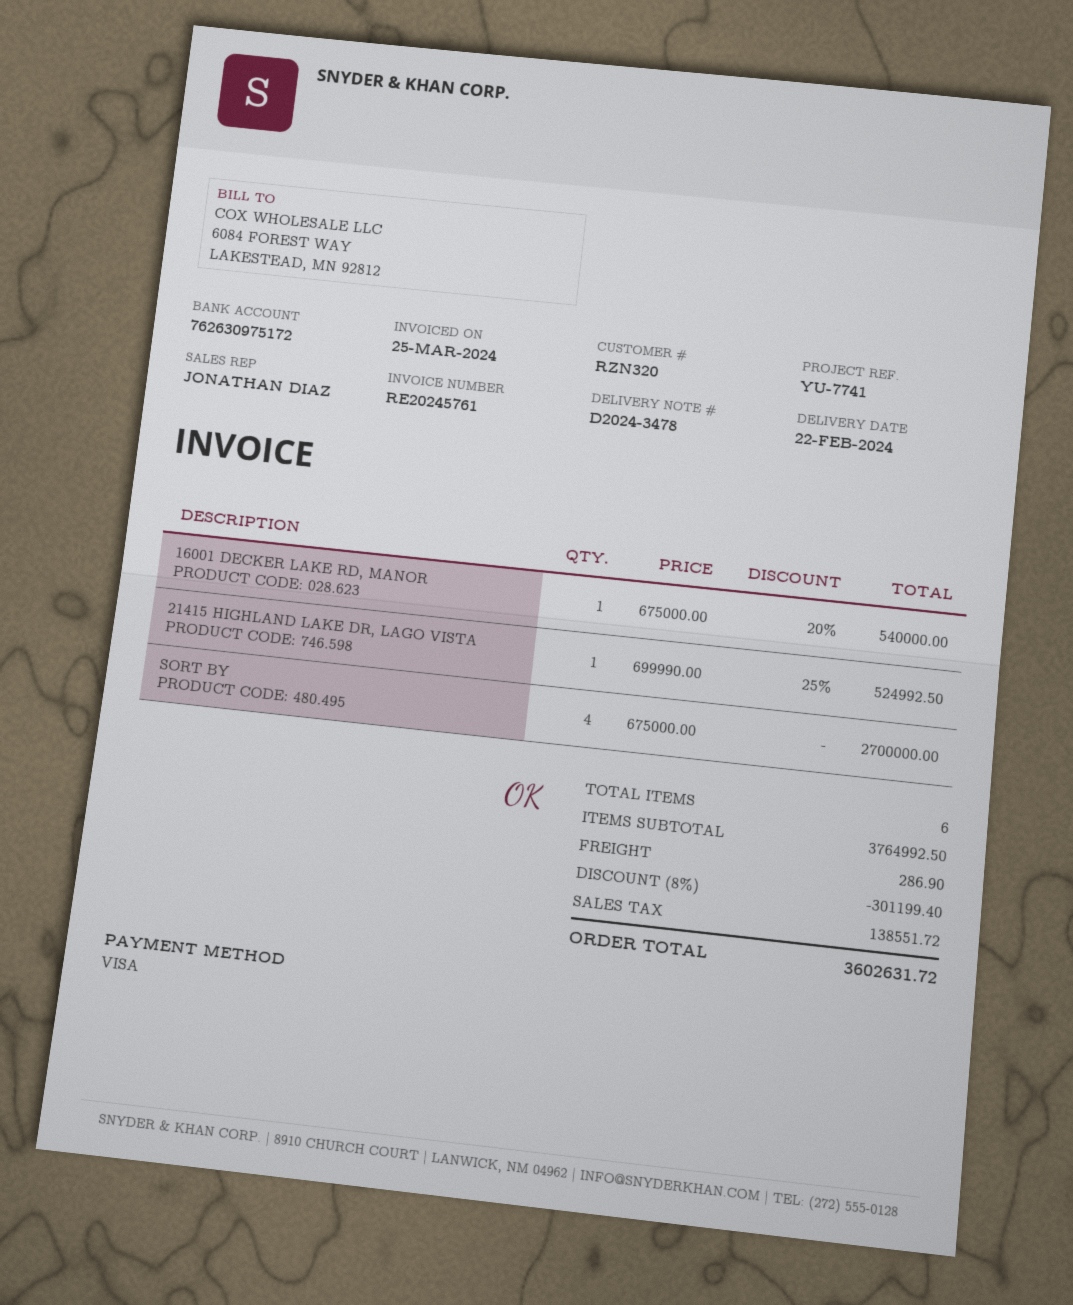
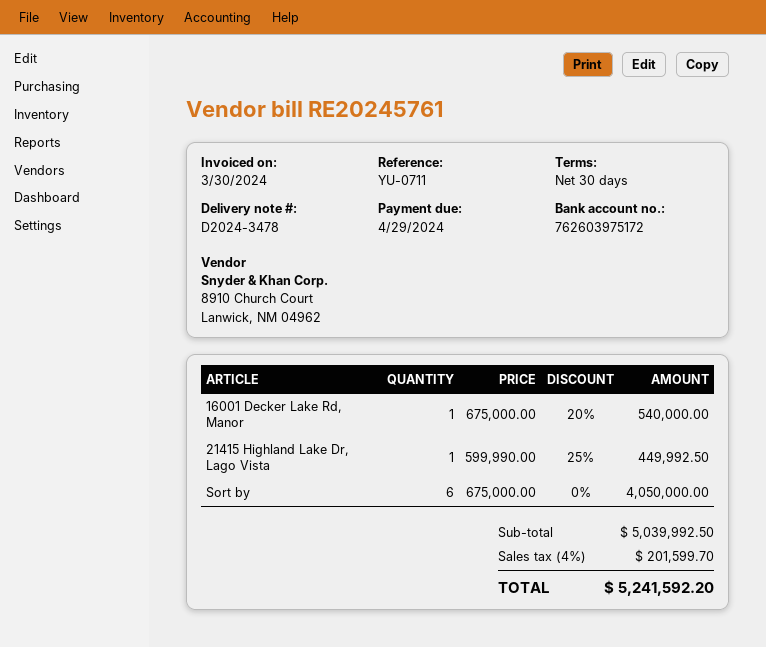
invoice date: 2024-03-25 -> 2024-03-30
reference: YU-7741 -> YU-0711
bank account: 762630975172 -> 762603975172
21415 HIGHLAND LAKE DR, LAGO VISTA: 1 x 699990.00 - 25% = 524992.50 -> 1 x 599990.00 - 25% = 449992.50
SORT BY: 4 x 675000.00 = 2700000.00 -> 6 x 675000.00 = 4050000.00
subtotal: 3764992.50 -> 5039992.50
discount: 8% = 301199.40 -> none
shipping: 286.90 -> none
tax: 138551.72 -> 201599.70
total: 3602631.72 -> 5241592.20

